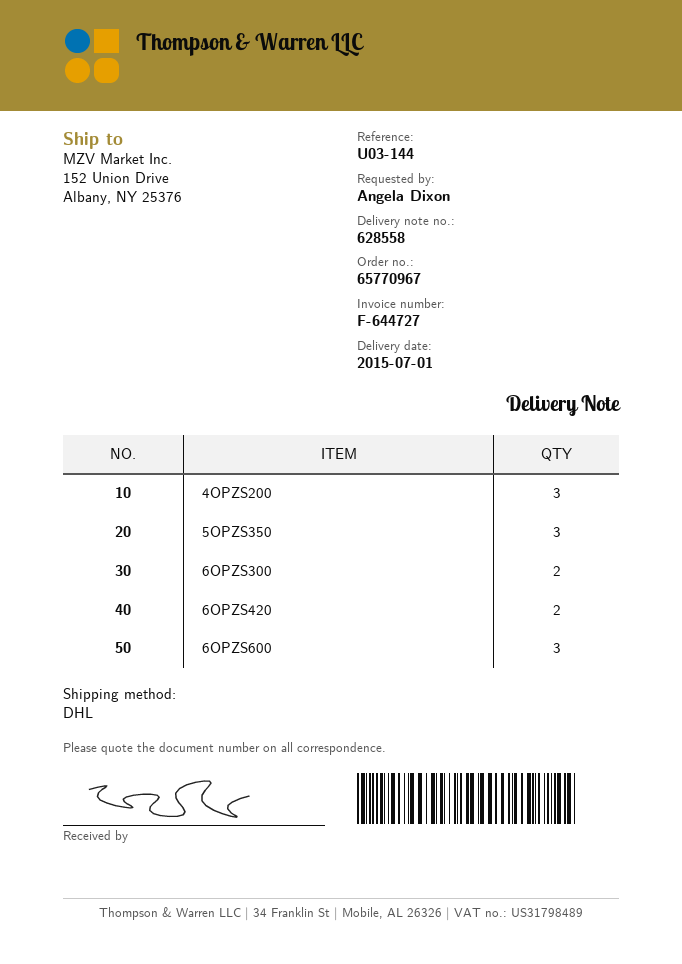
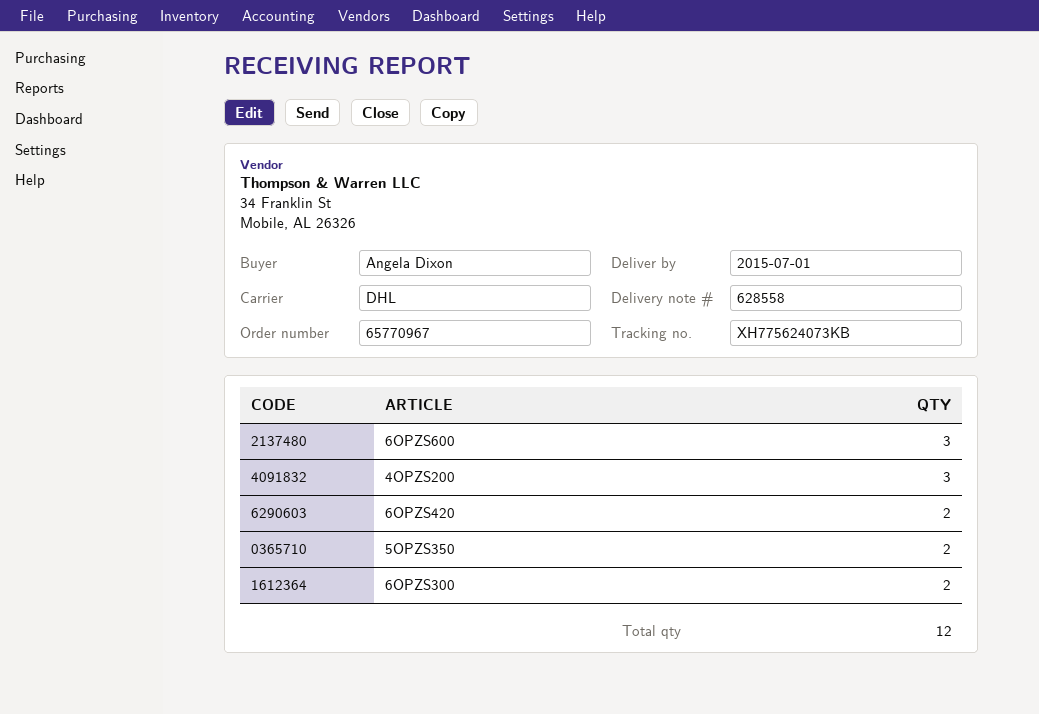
5OPZS350: 3 -> 2

